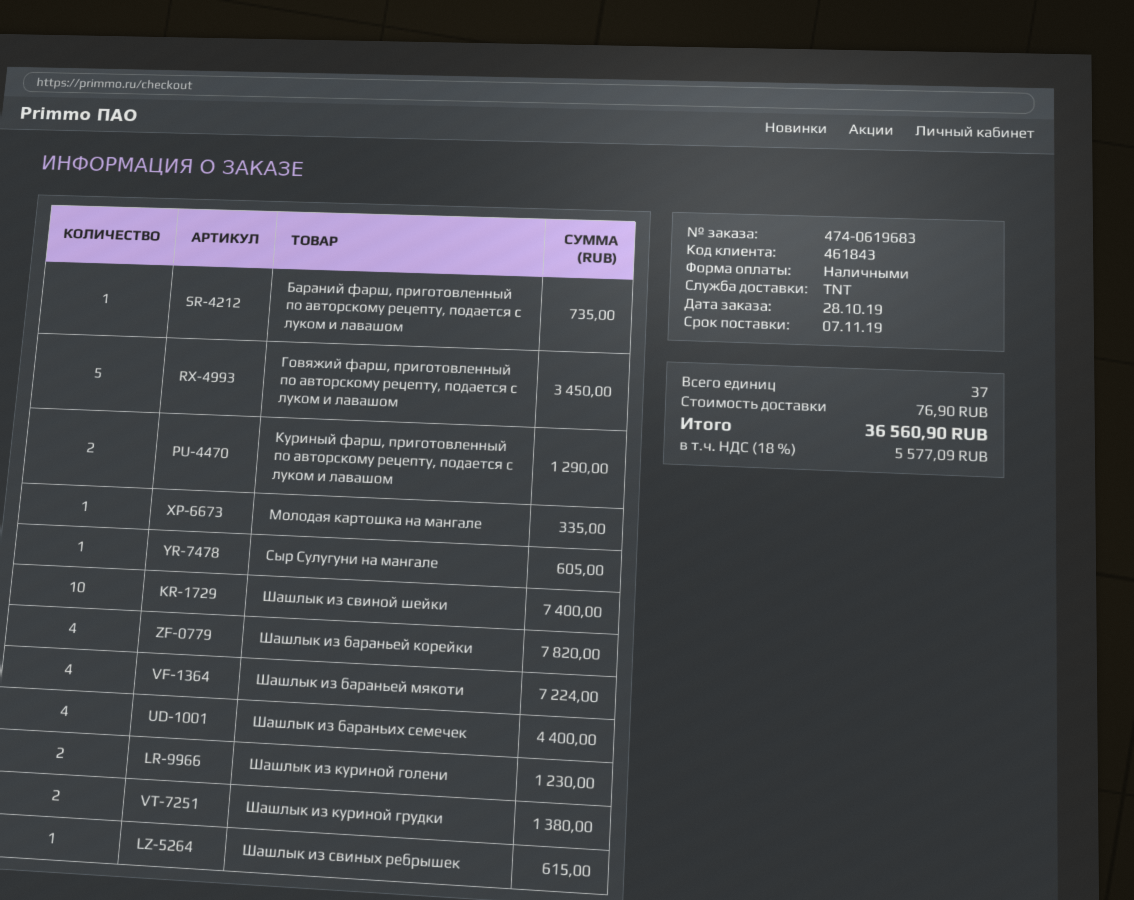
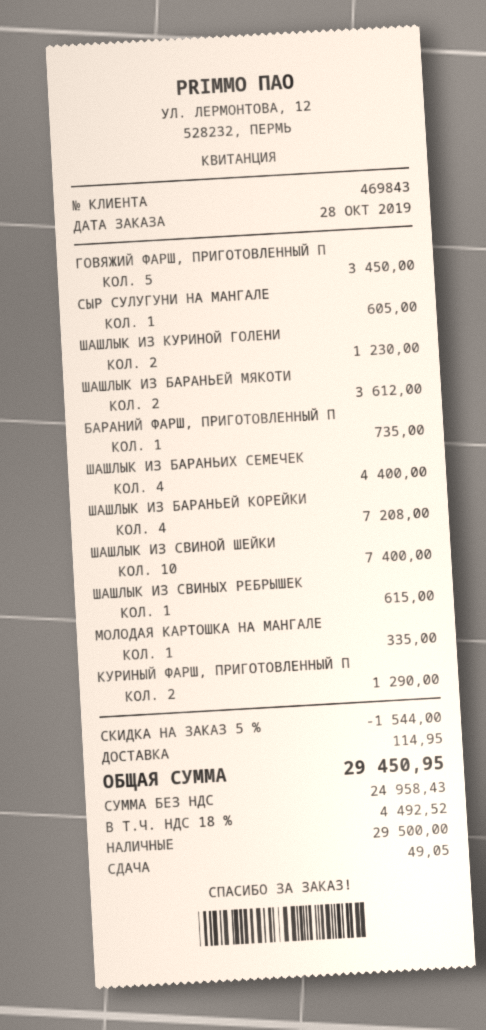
customer number: 461843 -> 469843
Шашлык из бараньей корейки: 4 for 7820.00 -> 4 for 7208.00
Шашлык из бараньей мякоти: 4 for 7224.00 -> 2 for 3612.00
Шашлык из куриной грудки: 2 for 1380.00 -> none
discount: none -> 5% = 1544.00
shipping: 76.90 -> 114.95
tax: 18% = 5577.09 -> 18% = 4492.52
total: 36560.90 -> 29450.95

